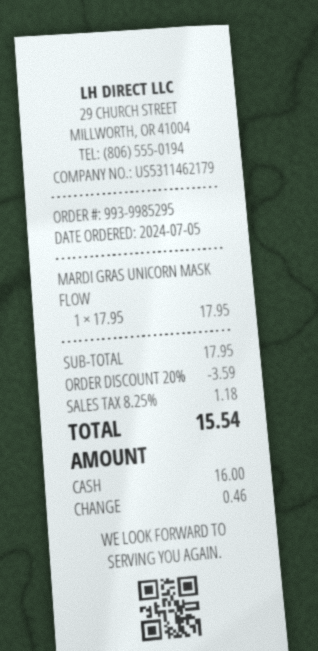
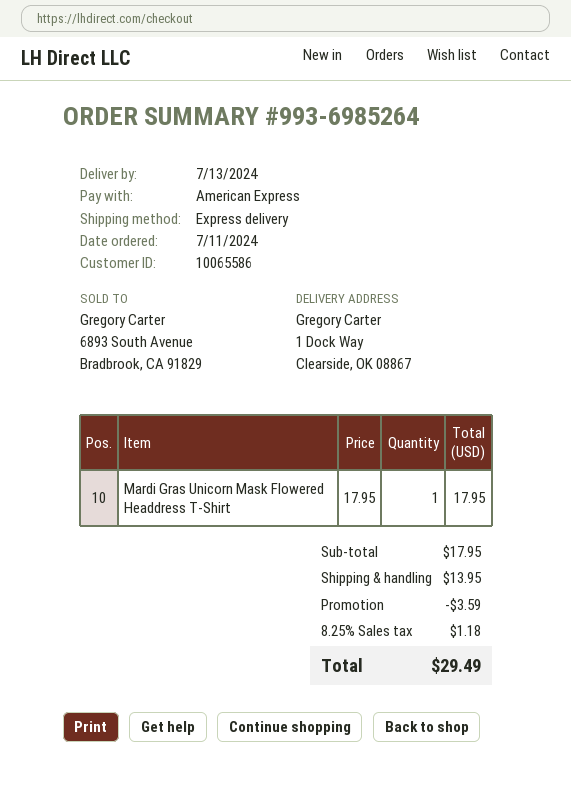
order number: 993-9985295 -> 993-6985264
order date: 2024-07-05 -> 2024-07-11
payment method: cash -> American Express
shipping: none -> 13.95
total: 15.54 -> 29.49

